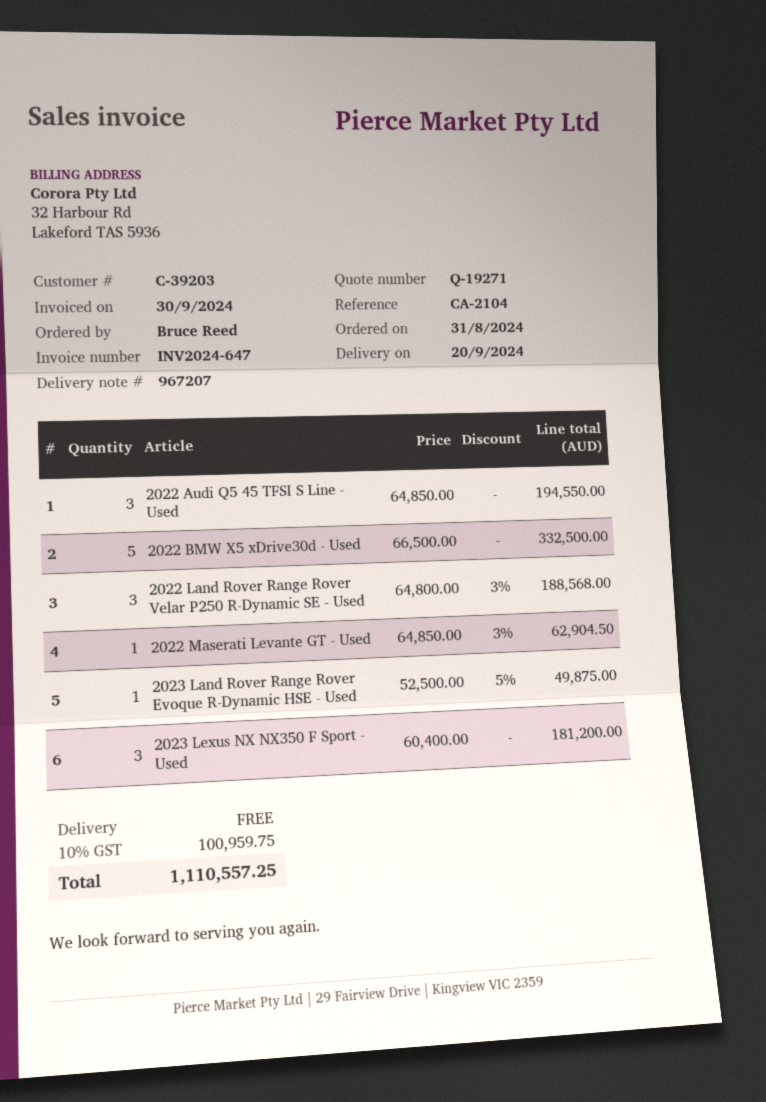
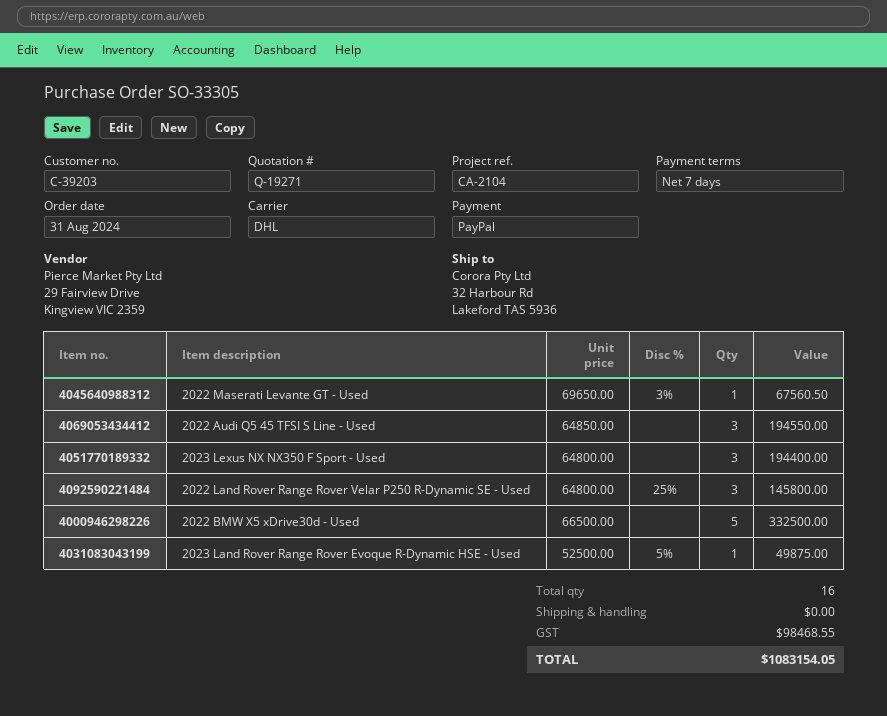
2022 Land Rover Range Rover Velar P250 R-Dynamic SE - Used: 3 x 64800.00 - 3% = 188568.00 -> 3 x 64800.00 - 25% = 145800.00
2022 Maserati Levante GT - Used: 1 x 64850.00 - 3% = 62904.50 -> 1 x 69650.00 - 3% = 67560.50
2023 Lexus NX NX350 F Sport - Used: 3 x 60400.00 = 181200.00 -> 3 x 64800.00 = 194400.00
tax: 100959.75 -> 98468.55
total: 1110557.25 -> 1083154.05

